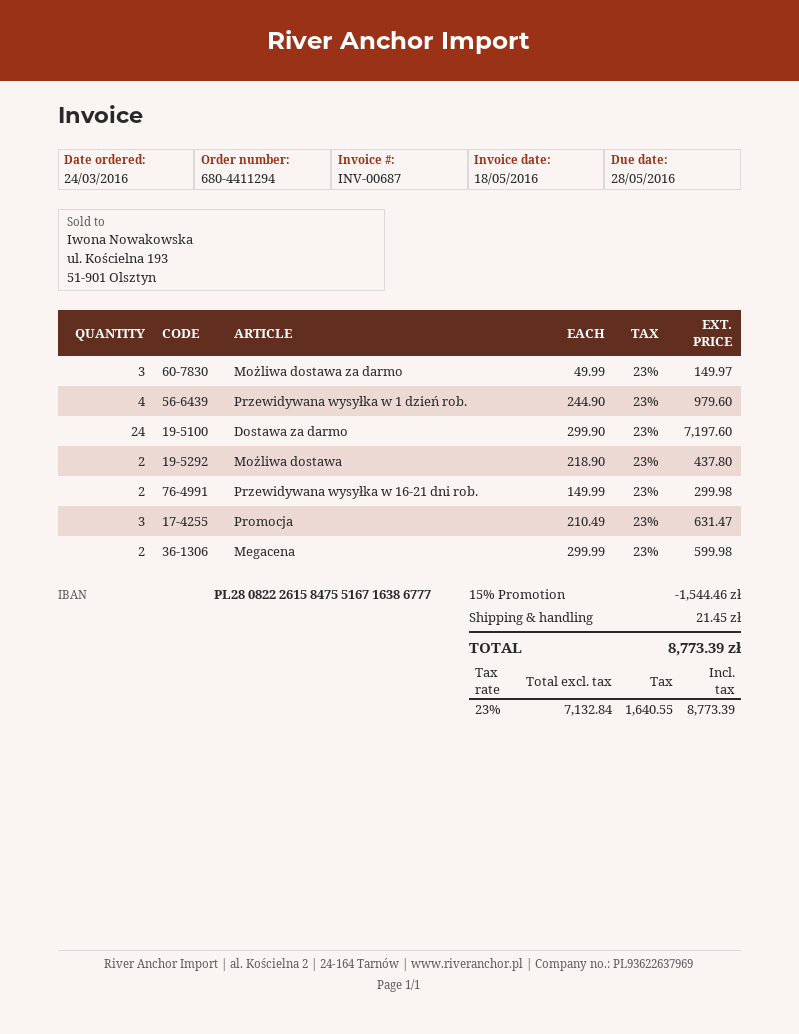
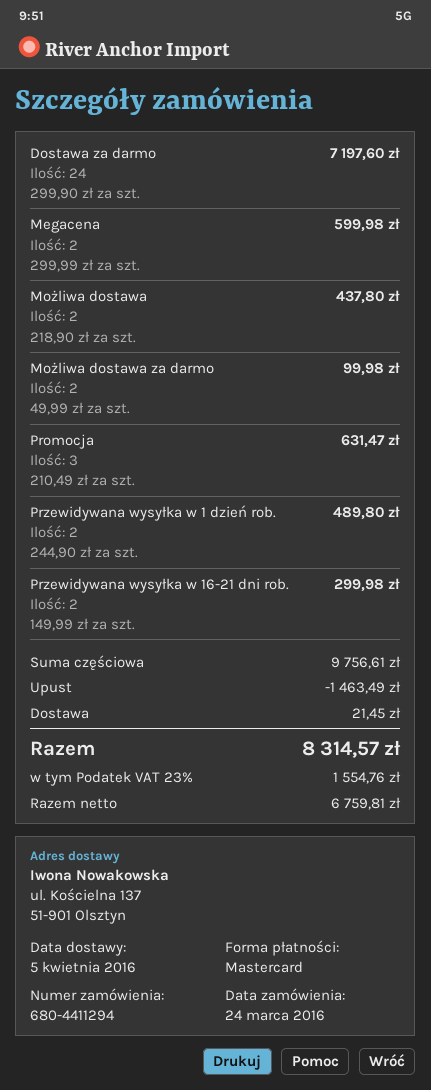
Możliwa dostawa za darmo: 3 x 49.99 = 149.97 -> 2 x 49.99 = 99.98
Przewidywana wysyłka w 1 dzień rob.: 4 x 244.90 = 979.60 -> 2 x 244.90 = 489.80
discount: 1544.46 -> 1463.49
net: 7132.84 -> 6759.81
tax: 23% = 1640.55 -> 23% = 1554.76
total: 8773.39 -> 8314.57

